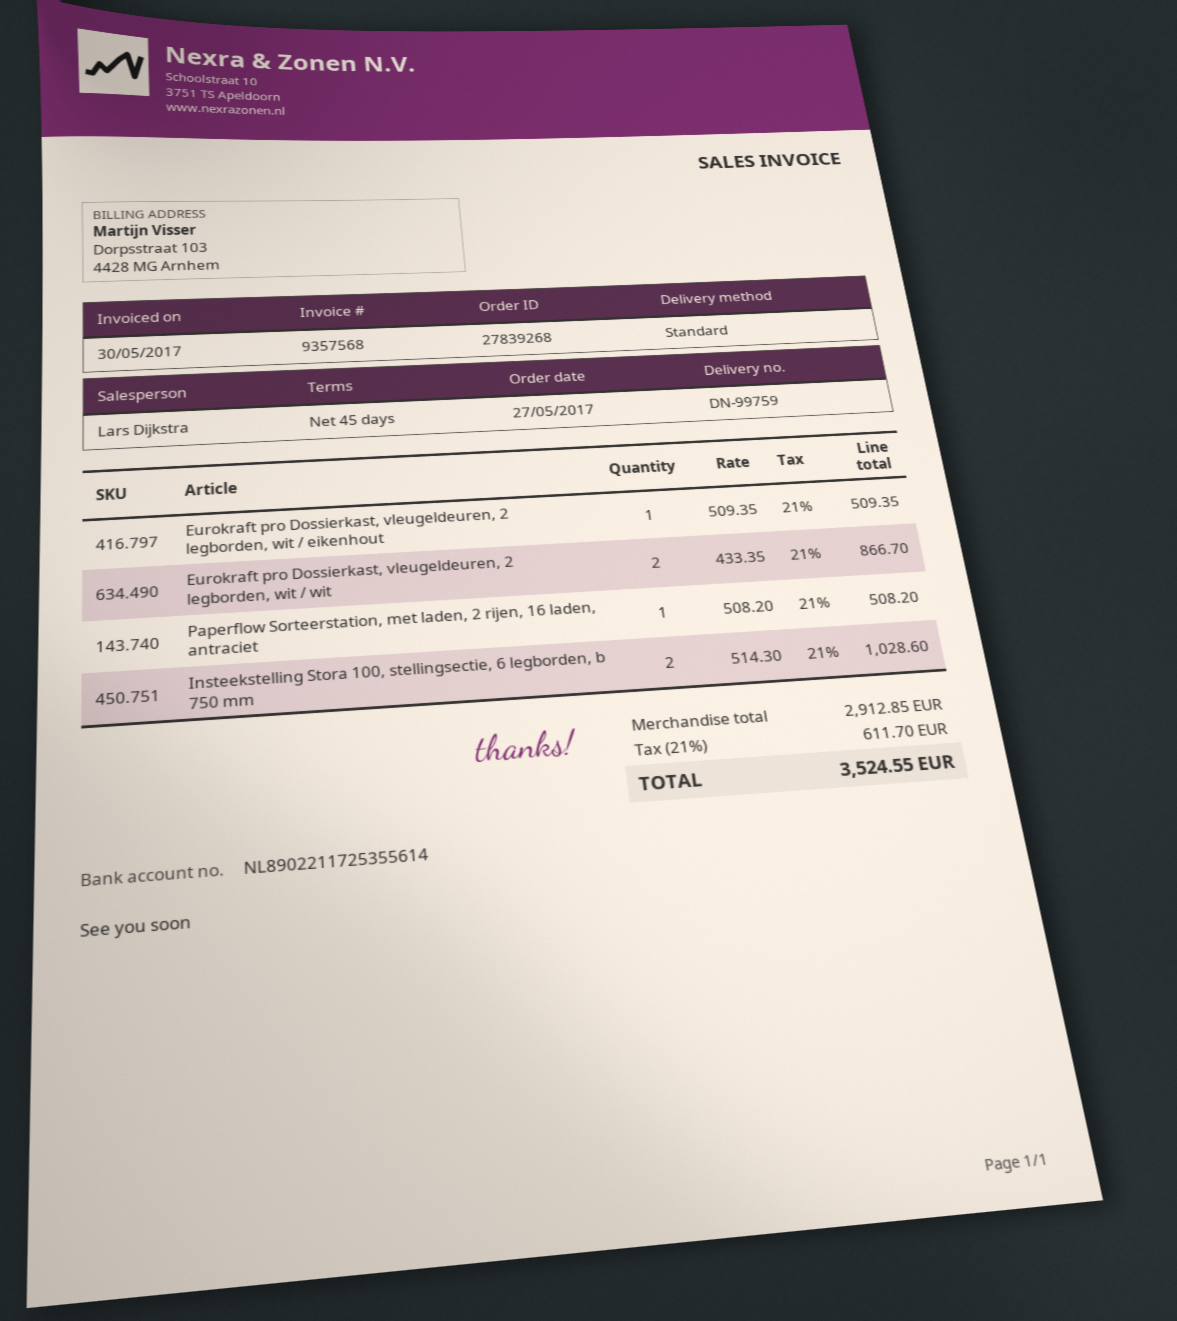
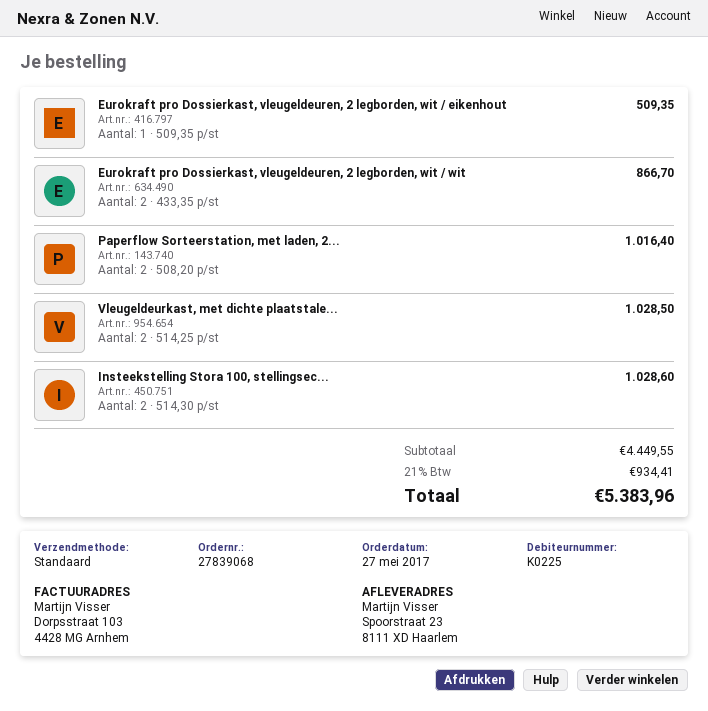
order number: 27839268 -> 27839068
Paperflow Sorteerstation, met laden, 2 rijen, 16 laden, antraciet: 1 x 508.20 = 508.20 -> 2 x 508.20 = 1016.40
Vleugeldeurkast, met dichte plaatstale...: none -> 2 x 514.25 = 1028.50
subtotal: 2912.85 -> 4449.55
tax: 21% = 611.70 -> 21% = 934.41
total: 3524.55 -> 5383.96

